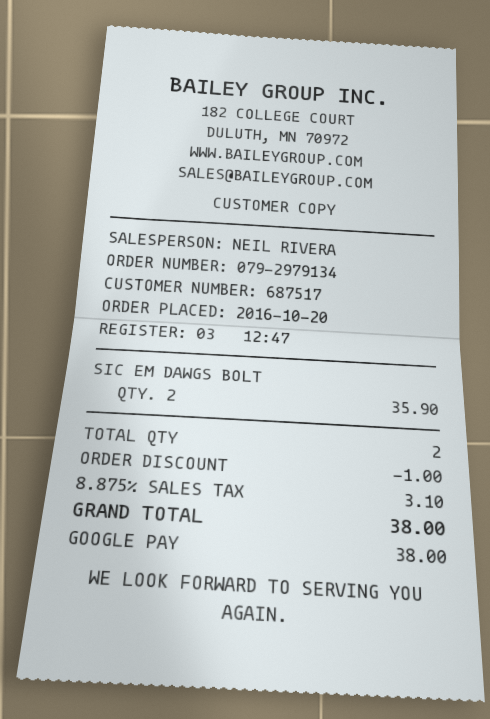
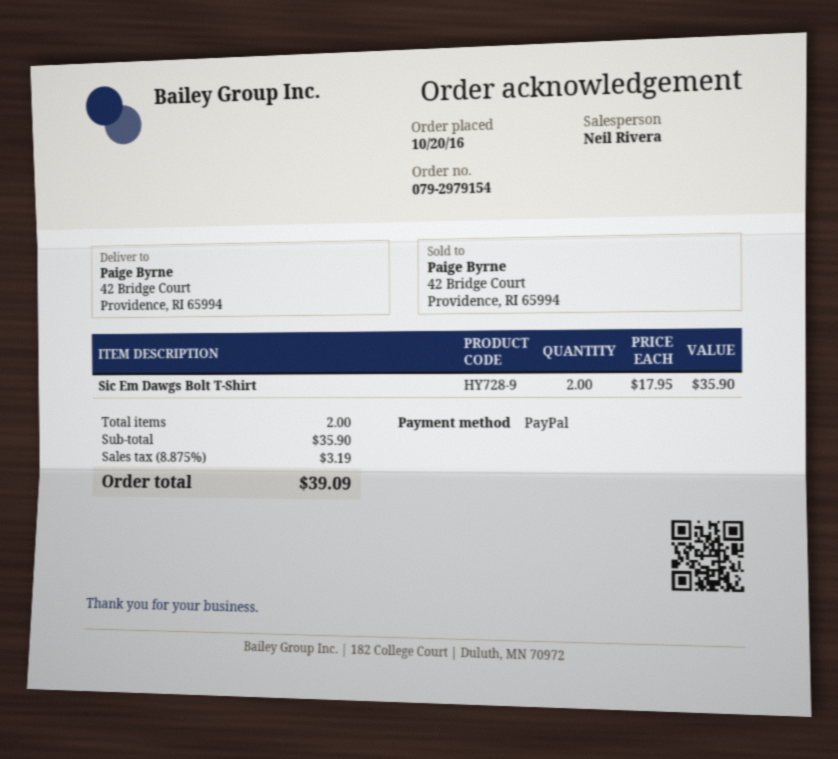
order number: 079-2979134 -> 079-2979154
payment method: Google Pay -> PayPal
discount: 1.00 -> none
tax: 8.875% = 3.10 -> 8.875% = 3.19
total: 38.00 -> 39.09

